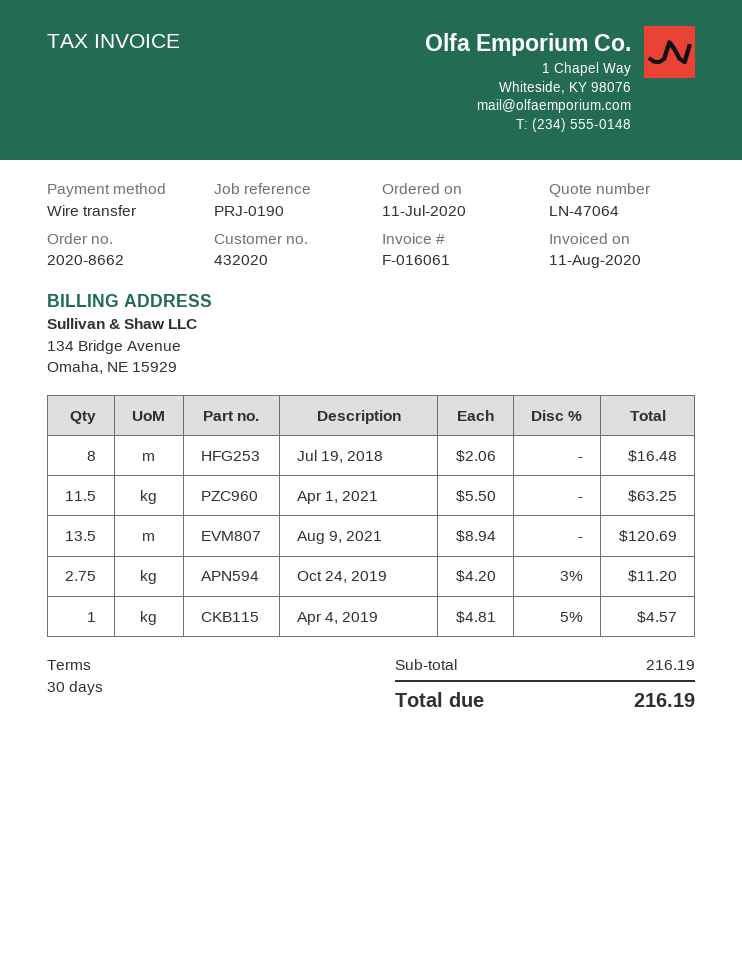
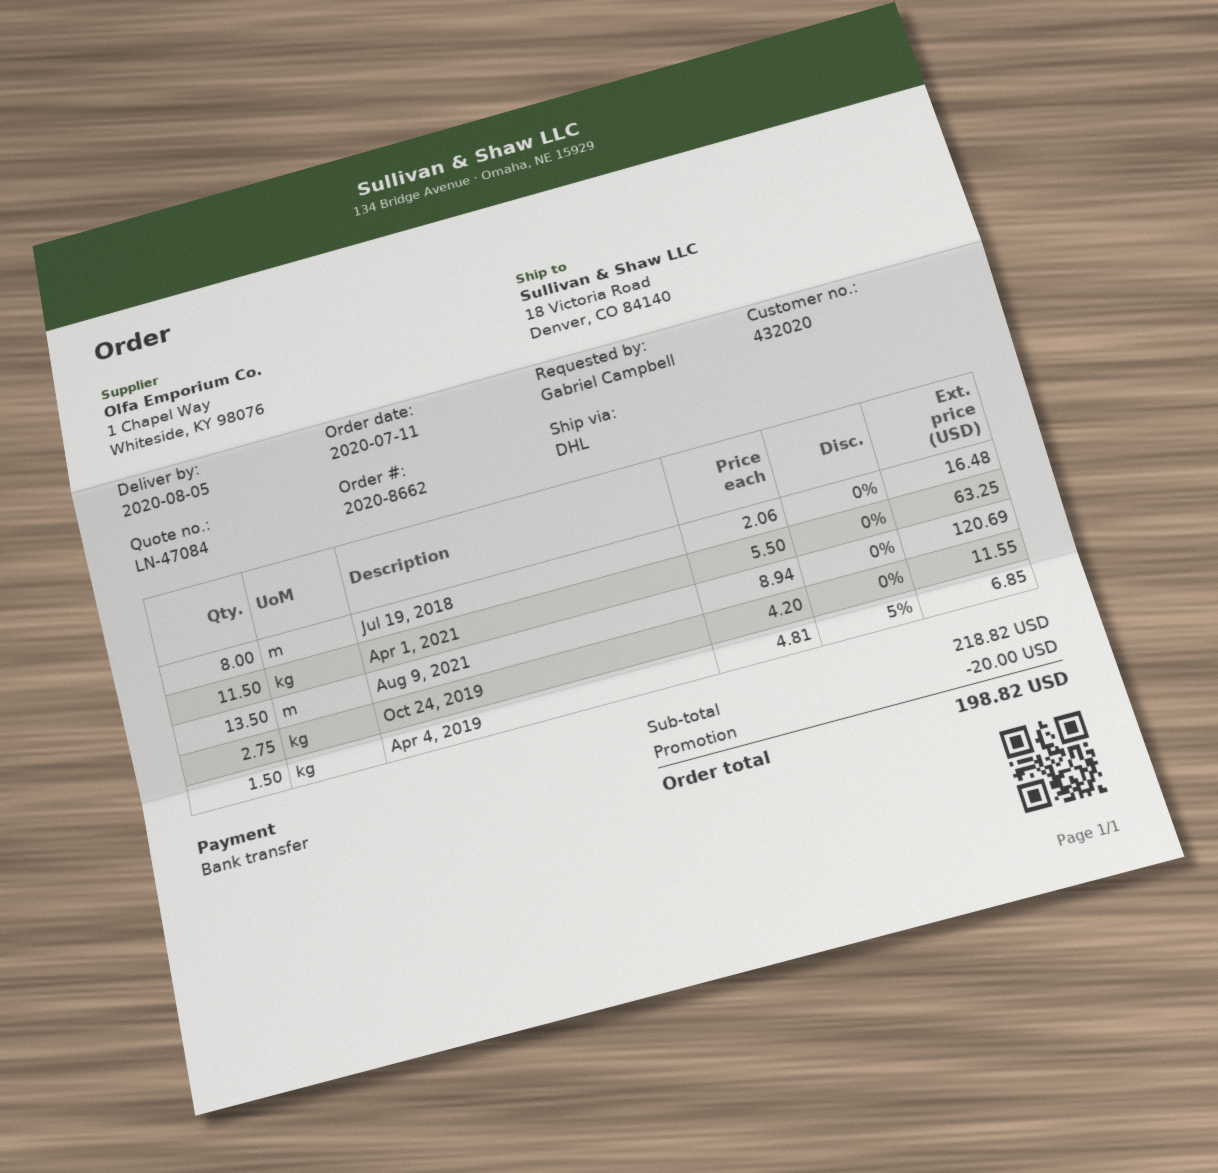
quote number: LN-47064 -> LN-47084
Oct 24, 2019: 2.75 x 4.20 - 3% = 11.20 -> 2.75 x 4.20 = 11.55
Apr 4, 2019: 1 x 4.81 - 5% = 4.57 -> 1.5 x 4.81 - 5% = 6.85
subtotal: 216.19 -> 218.82
discount: none -> 20.00
total: 216.19 -> 198.82

